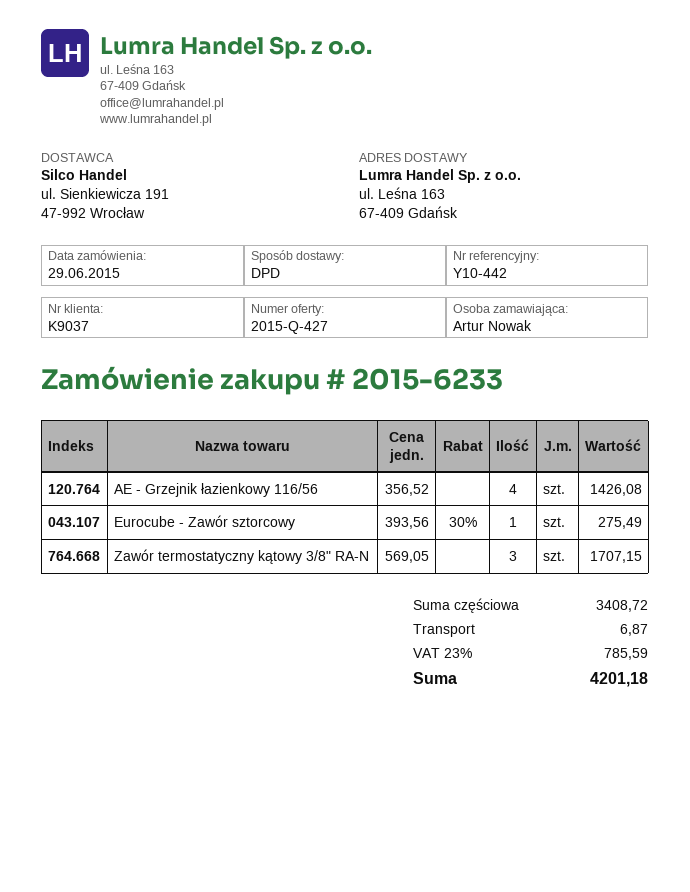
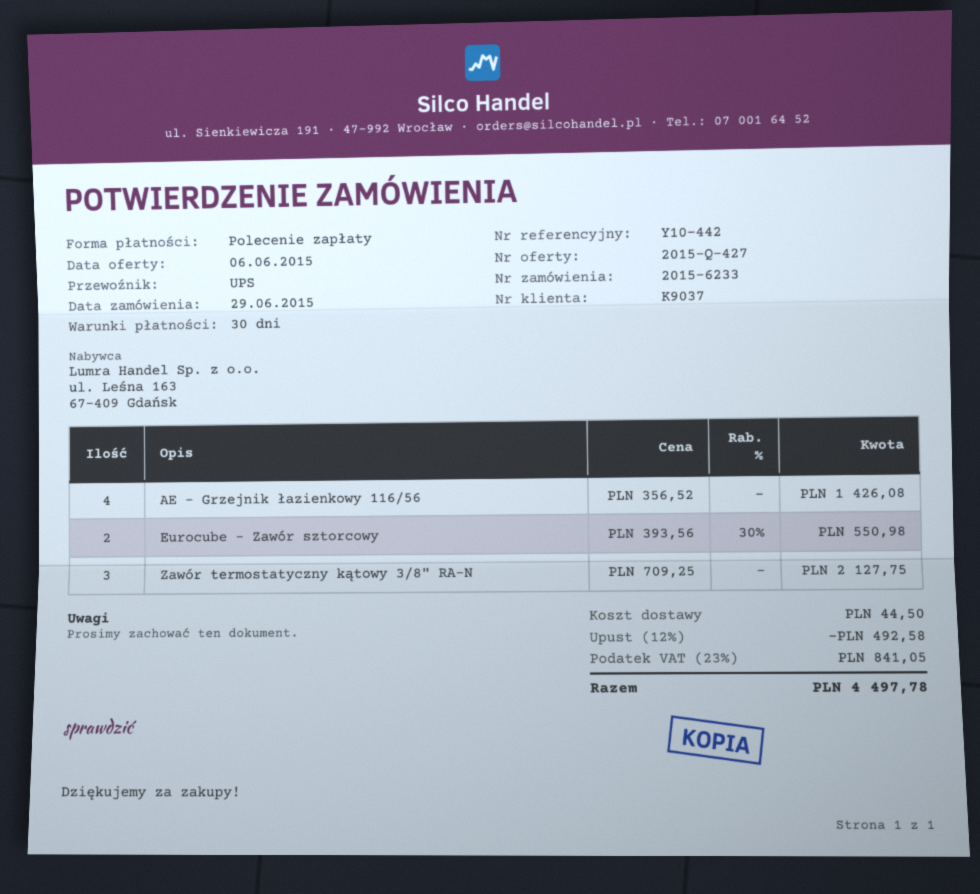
shipping method: DPD -> UPS
Eurocube - Zawór sztorcowy: 1 x 393.56 - 30% = 275.49 -> 2 x 393.56 - 30% = 550.98
Zawór termostatyczny kątowy 3/8" RA-N: 3 x 569.05 = 1707.15 -> 3 x 709.25 = 2127.75
discount: none -> 12% = 492.58
shipping: 6.87 -> 44.50
tax: 23% = 785.59 -> 23% = 841.05
total: 4201.18 -> 4497.78

